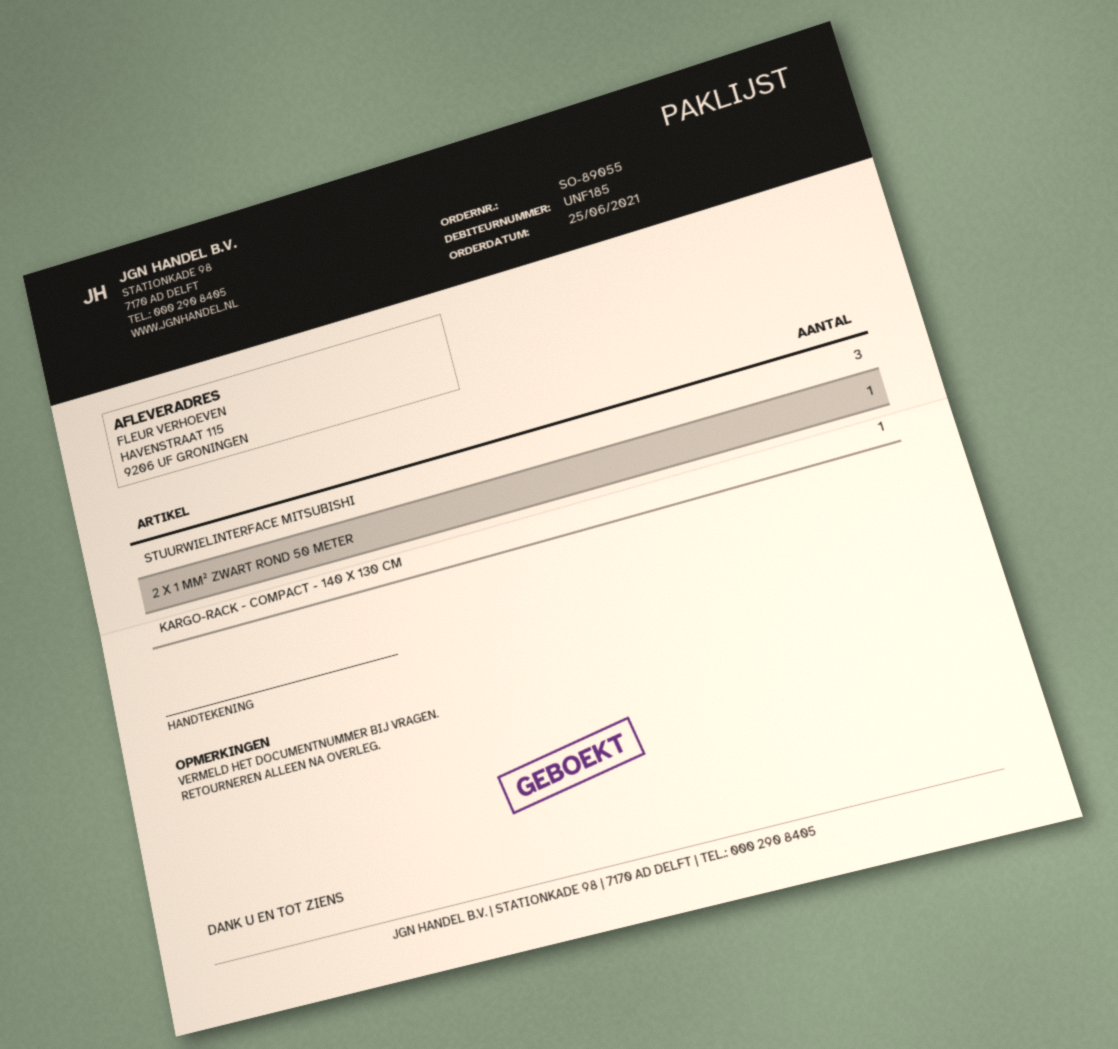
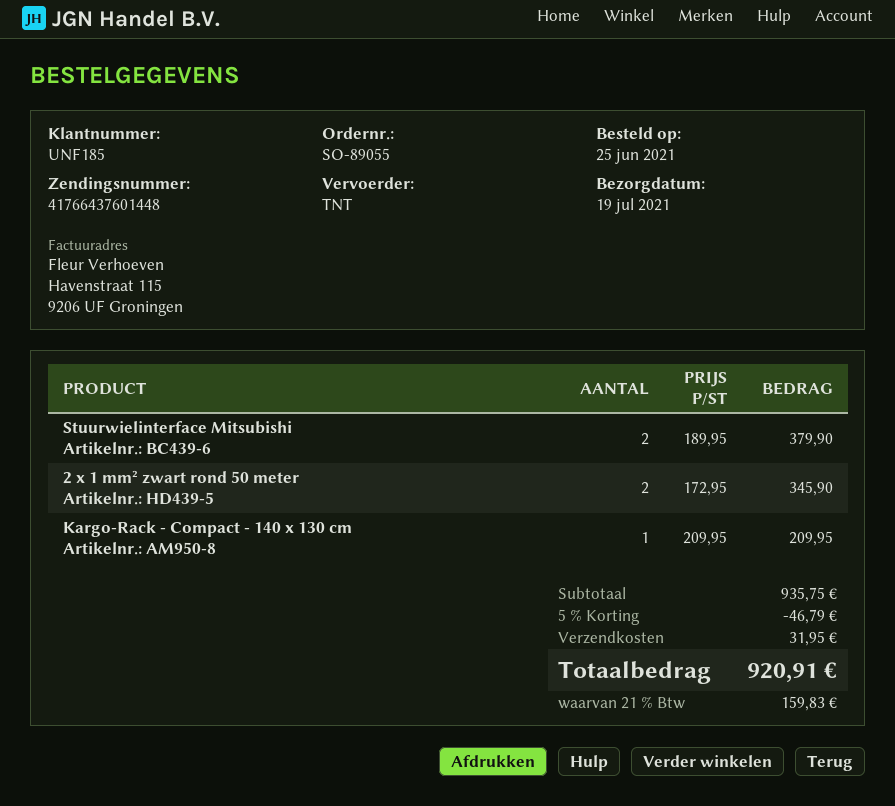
STUURWIELINTERFACE MITSUBISHI: 3 -> 2
2 X 1 MM² ZWART ROND 50 METER: 1 -> 2

